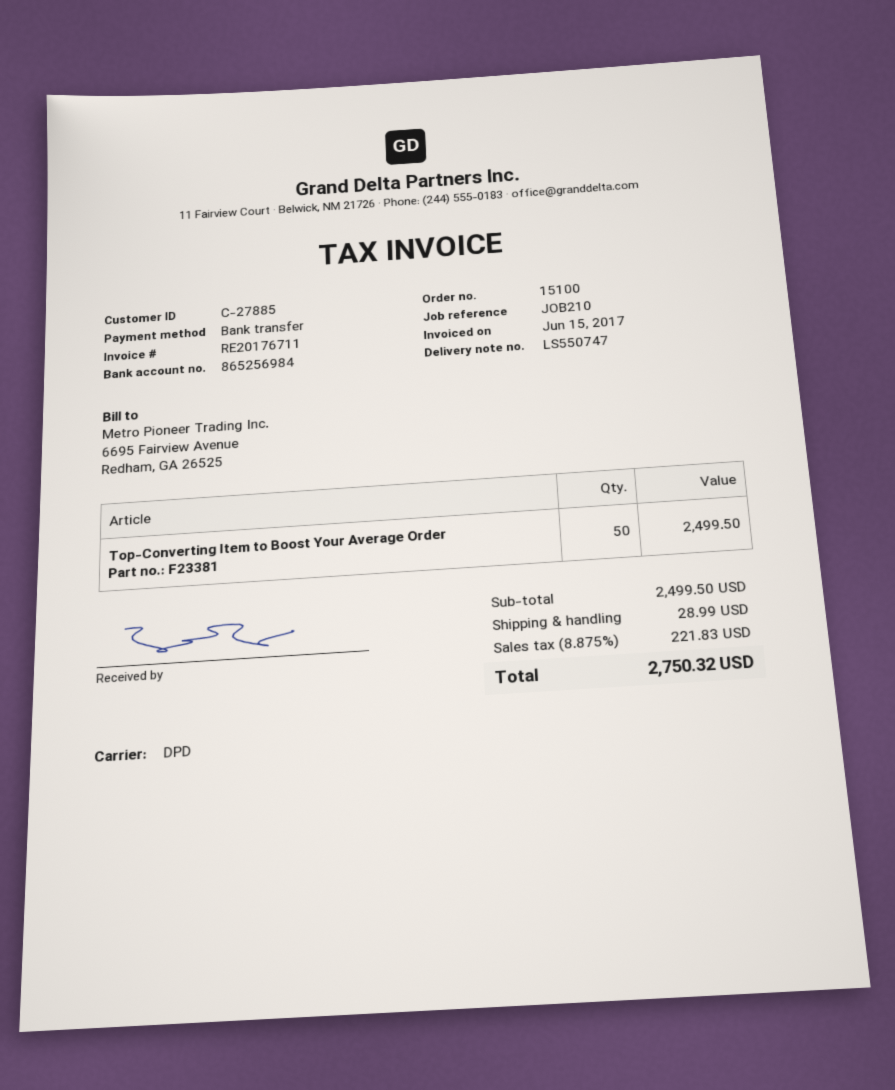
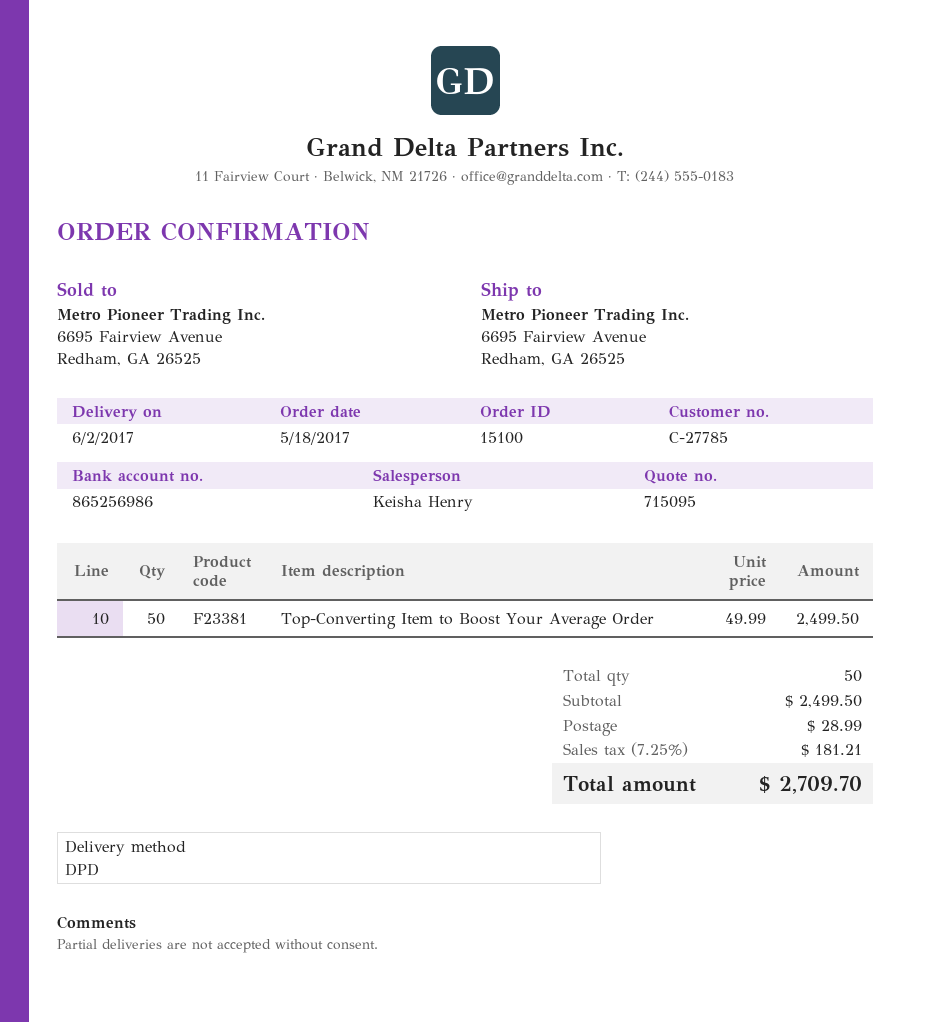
customer number: C-27885 -> C-27785
bank account: 865256984 -> 865256986
tax: 8.875% = 221.83 -> 7.25% = 181.21
total: 2750.32 -> 2709.70

